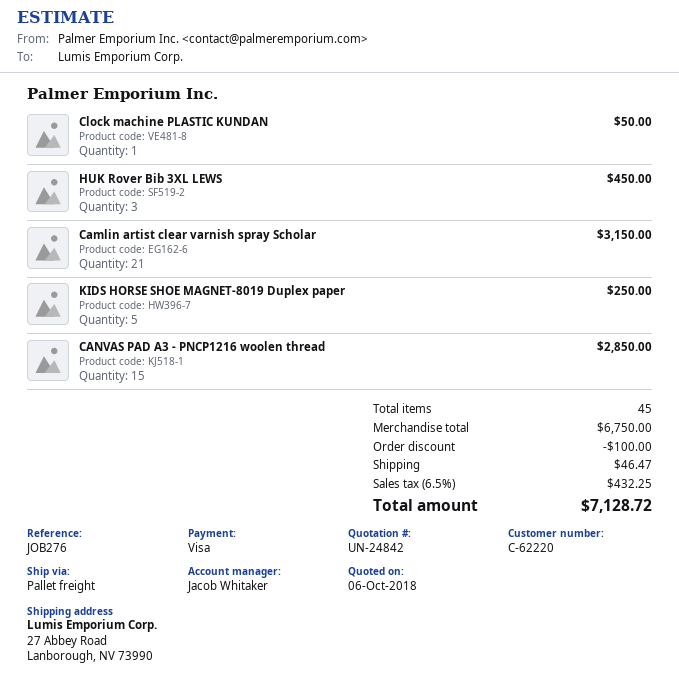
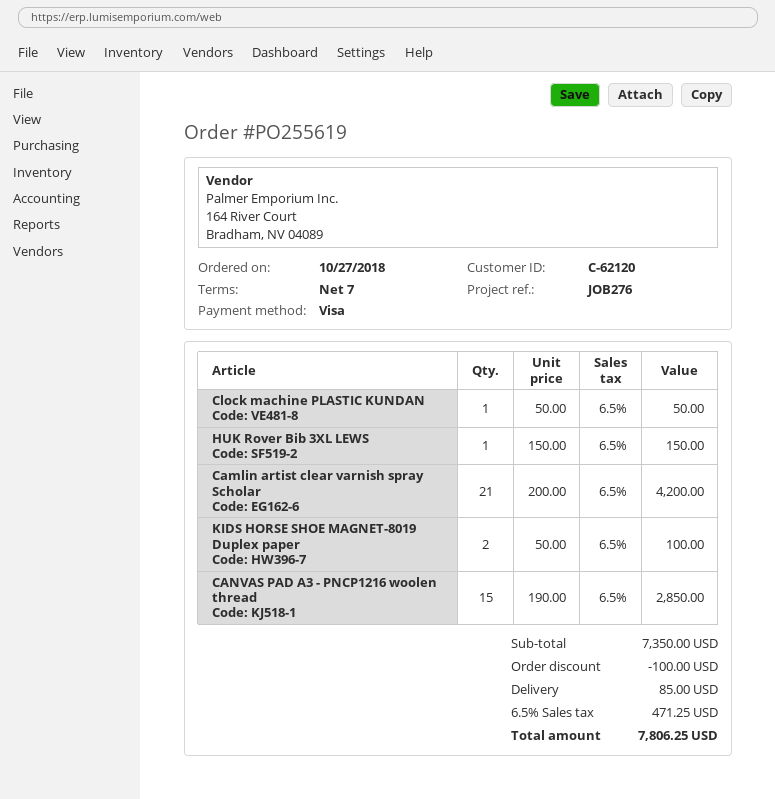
customer number: C-62220 -> C-62120
HUK Rover Bib 3XL LEWS: 3 for 450.00 -> 1 for 150.00
Camlin artist clear varnish spray Scholar: 21 for 3150.00 -> 21 for 4200.00
KIDS HORSE SHOE MAGNET-8019 Duplex paper: 5 for 250.00 -> 2 for 100.00
subtotal: 6750.00 -> 7350.00
shipping: 46.47 -> 85.00
tax: 6.5% = 432.25 -> 6.5% = 471.25
total: 7128.72 -> 7806.25

